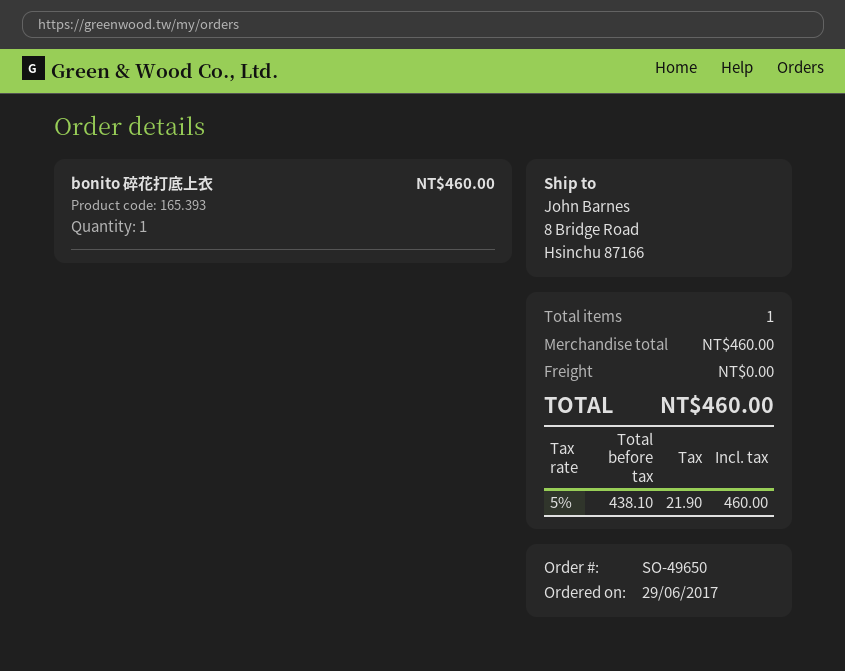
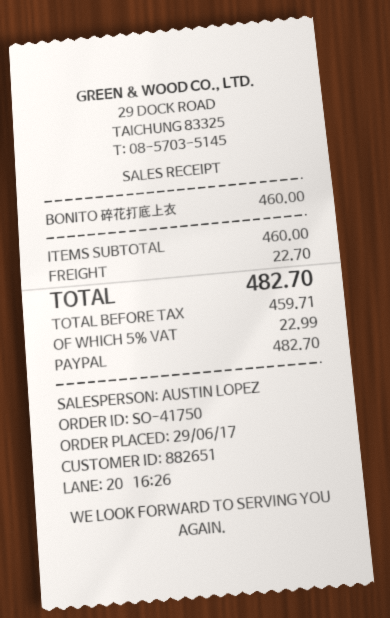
order number: SO-49650 -> SO-41750
shipping: 0.00 -> 22.70
net: 438.10 -> 459.71
tax: 5% = 21.90 -> 5% = 22.99
total: 460.00 -> 482.70

